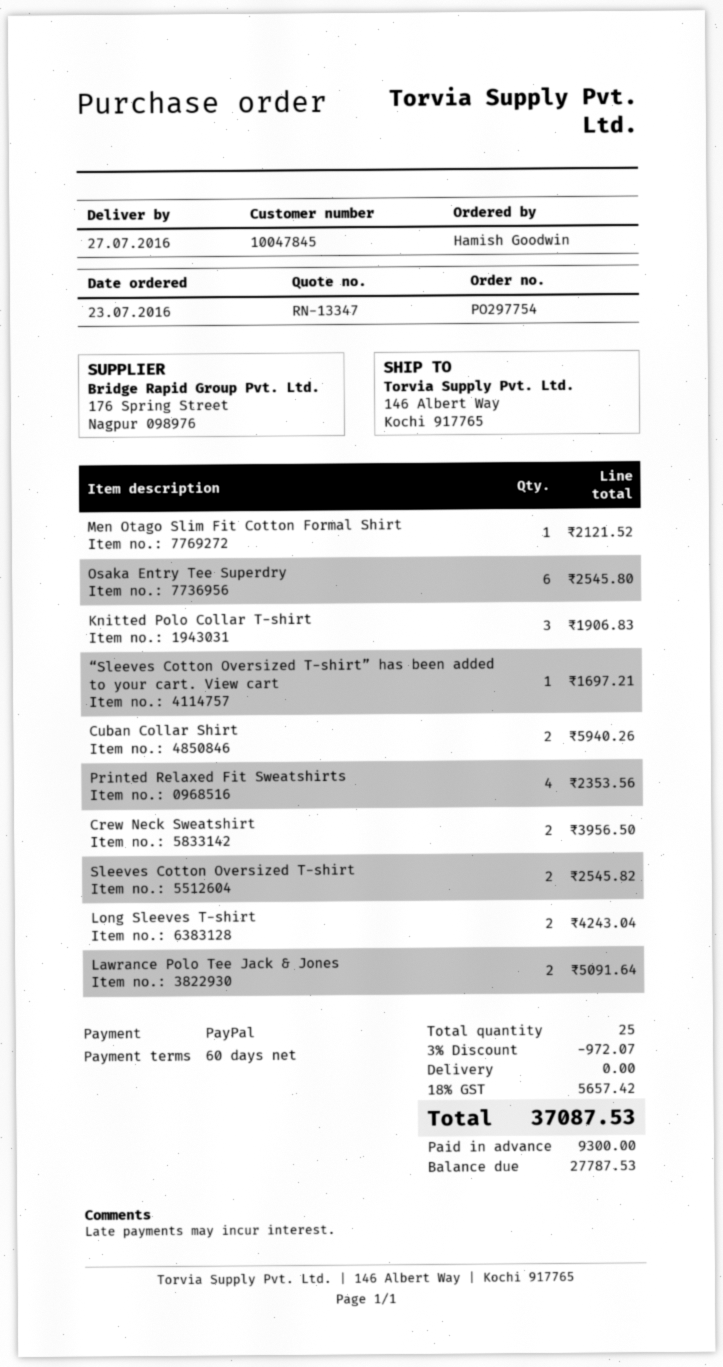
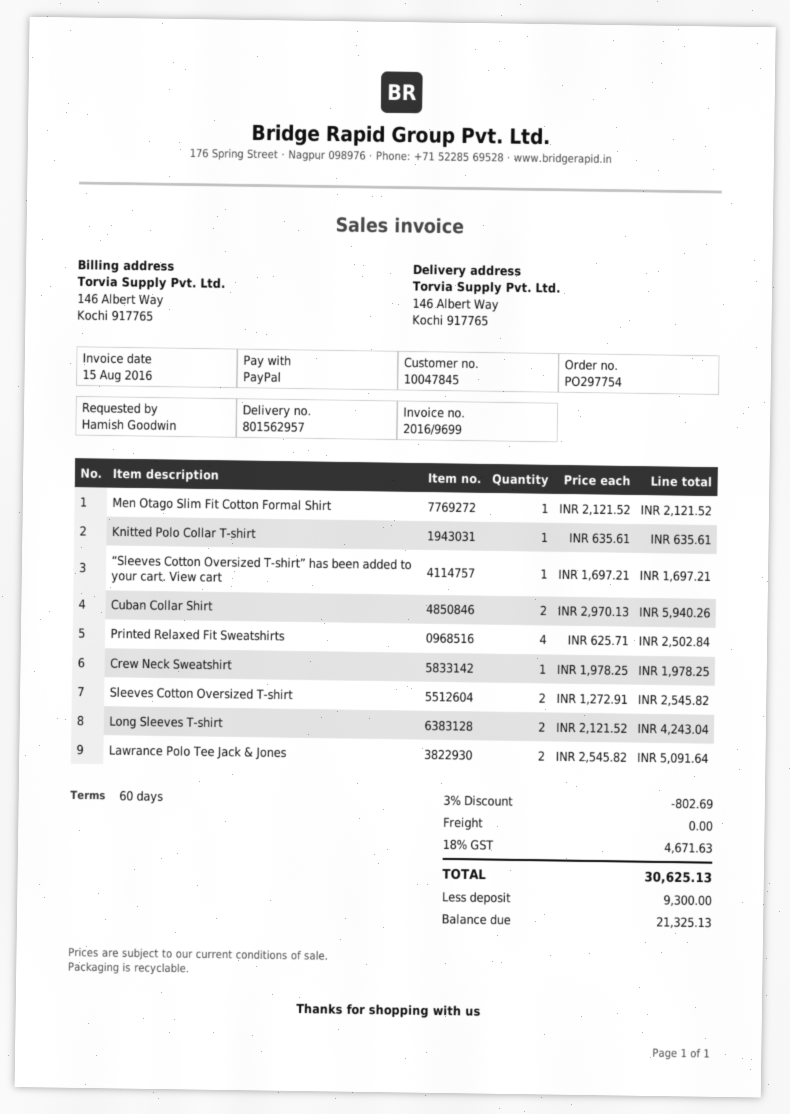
Osaka Entry Tee Superdry: 6 for 2545.80 -> none
Knitted Polo Collar T-shirt: 3 for 1906.83 -> 1 for 635.61
Printed Relaxed Fit Sweatshirts: 4 for 2353.56 -> 4 for 2502.84
Crew Neck Sweatshirt: 2 for 3956.50 -> 1 for 1978.25
discount: 3% = 972.07 -> 3% = 802.69
tax: 18% = 5657.42 -> 18% = 4671.63
total: 37087.53 -> 30625.13
balance: 27787.53 -> 21325.13

